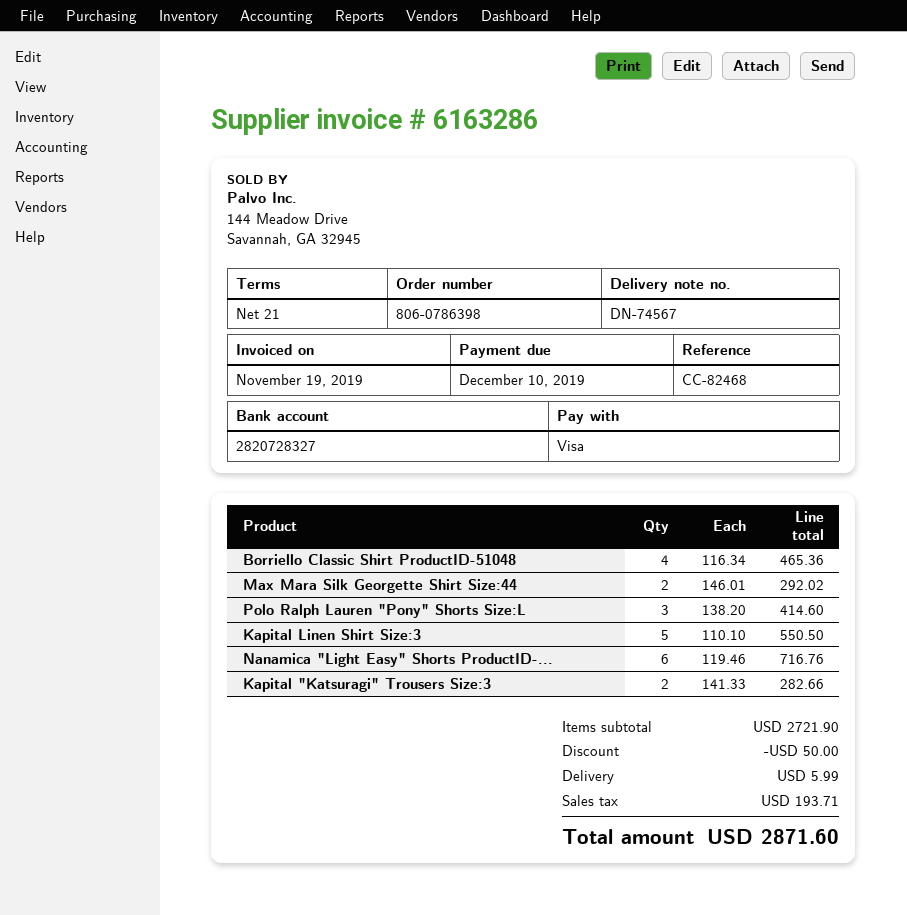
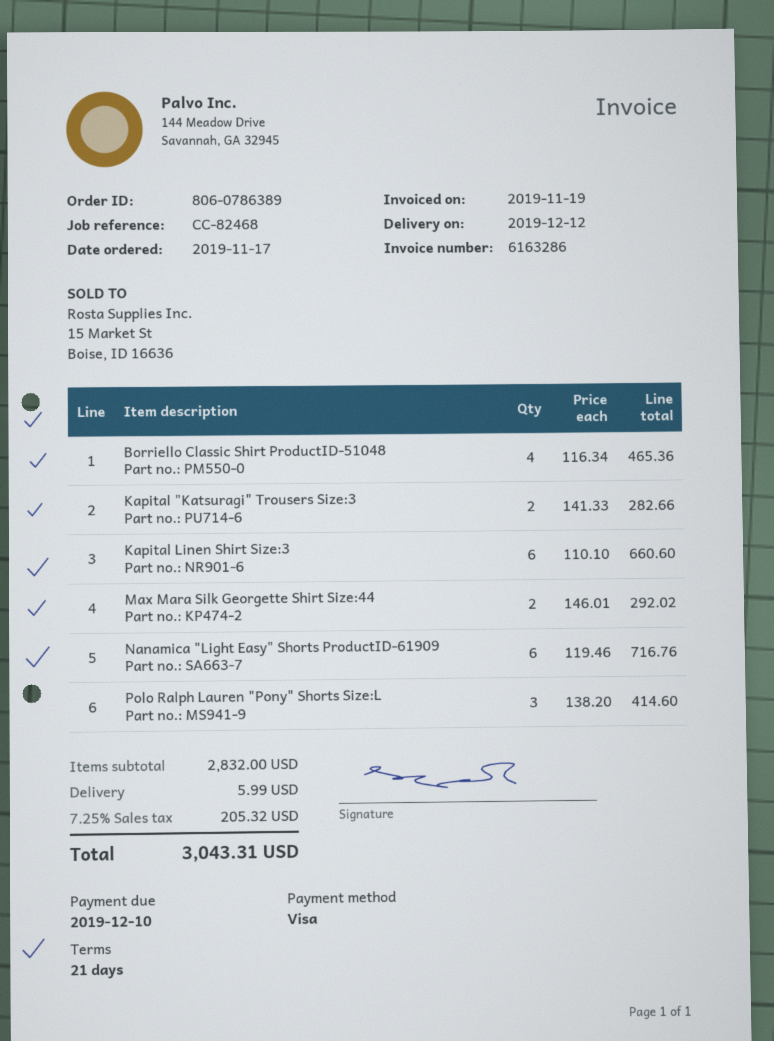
order number: 806-0786398 -> 806-0786389
Kapital Linen Shirt Size:3: 5 x 110.10 = 550.50 -> 6 x 110.10 = 660.60
subtotal: 2721.90 -> 2832.00
discount: 50.00 -> none
tax: 193.71 -> 205.32
total: 2871.60 -> 3043.31

